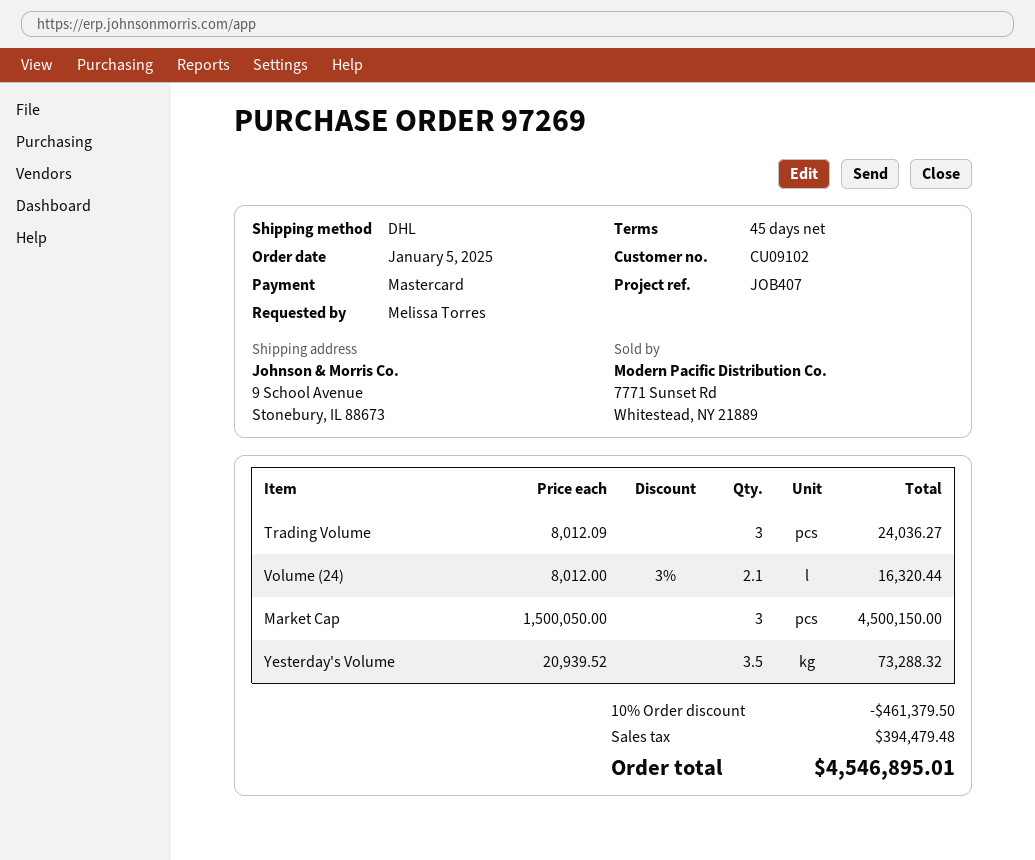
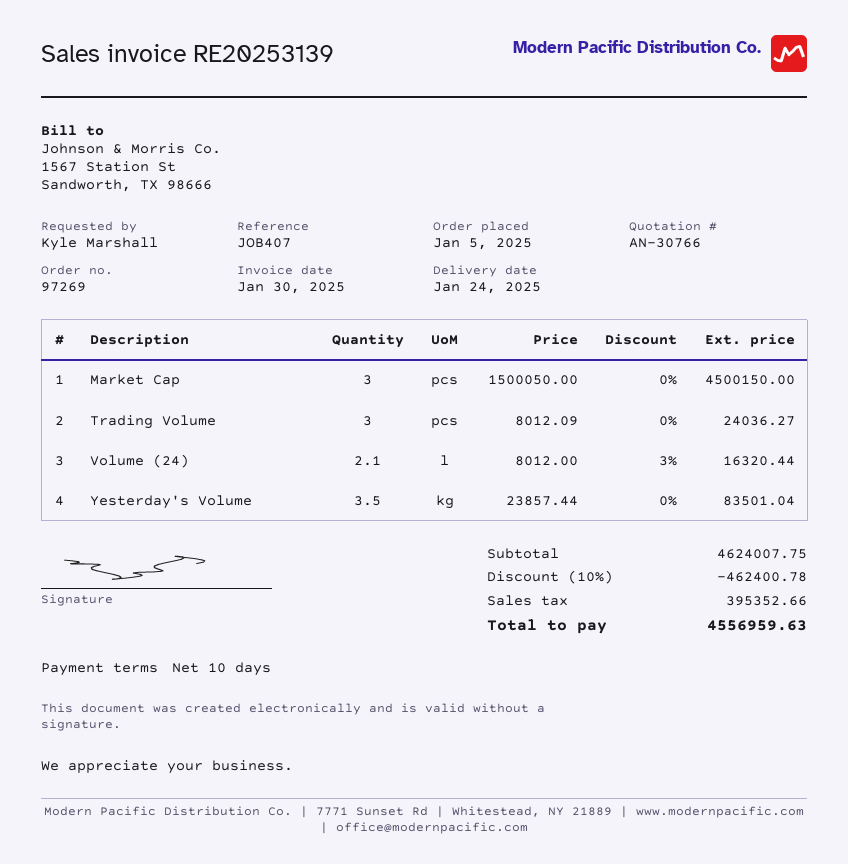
payment terms: 45 days -> 10 days
ordered by: Melissa Torres -> Kyle Marshall
Yesterday's Volume: 3.5 x 20939.52 = 73288.32 -> 3.5 x 23857.44 = 83501.04
discount: 10% = 461379.50 -> 10% = 462400.78
tax: 394479.48 -> 395352.66
total: 4546895.01 -> 4556959.63

